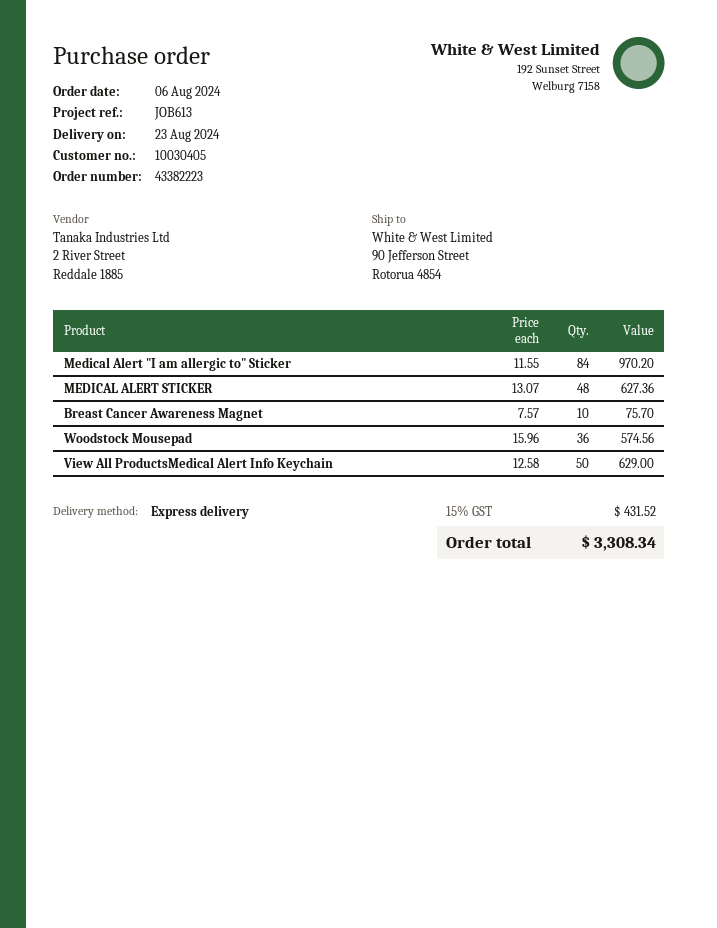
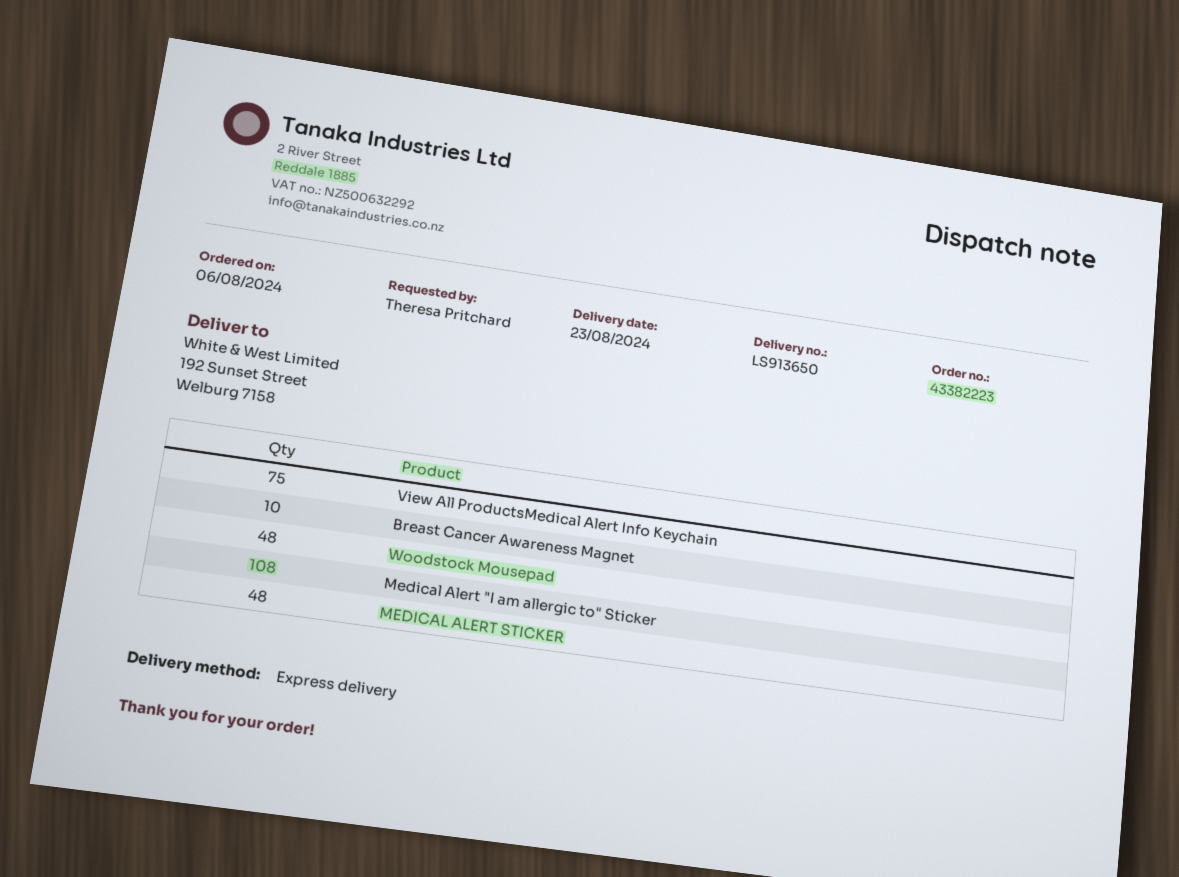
ship to: 90 Jefferson Street, Rotorua 4854 -> 192 Sunset Street, Welburg 7158
Medical Alert "I am allergic to" Sticker: 84 -> 108
Woodstock Mousepad: 36 -> 48
View All ProductsMedical Alert Info Keychain: 50 -> 75

